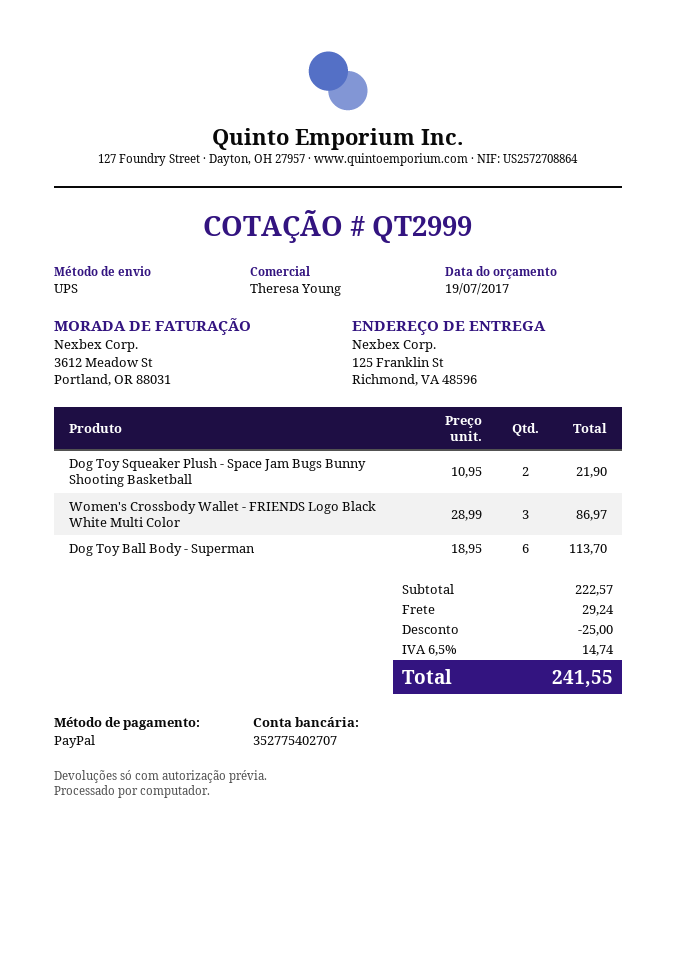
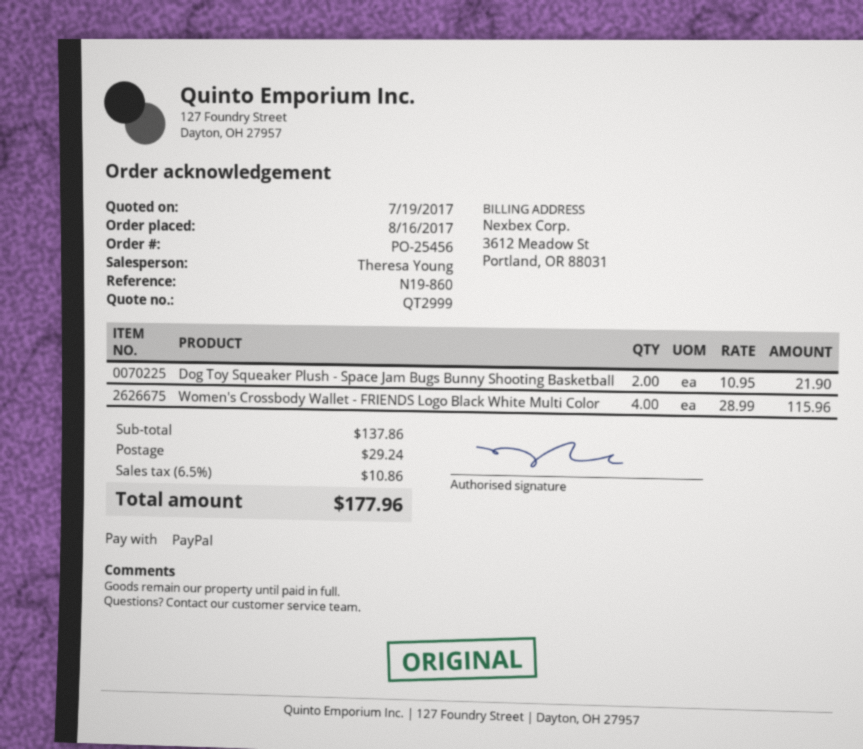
Women's Crossbody Wallet - FRIENDS Logo Black White Multi Color: 3 x 28.99 = 86.97 -> 4 x 28.99 = 115.96
Dog Toy Ball Body - Superman: 6 x 18.95 = 113.70 -> none
subtotal: 222.57 -> 137.86
discount: 25.00 -> none
tax: 6.5% = 14.74 -> 6.5% = 10.86
total: 241.55 -> 177.96

